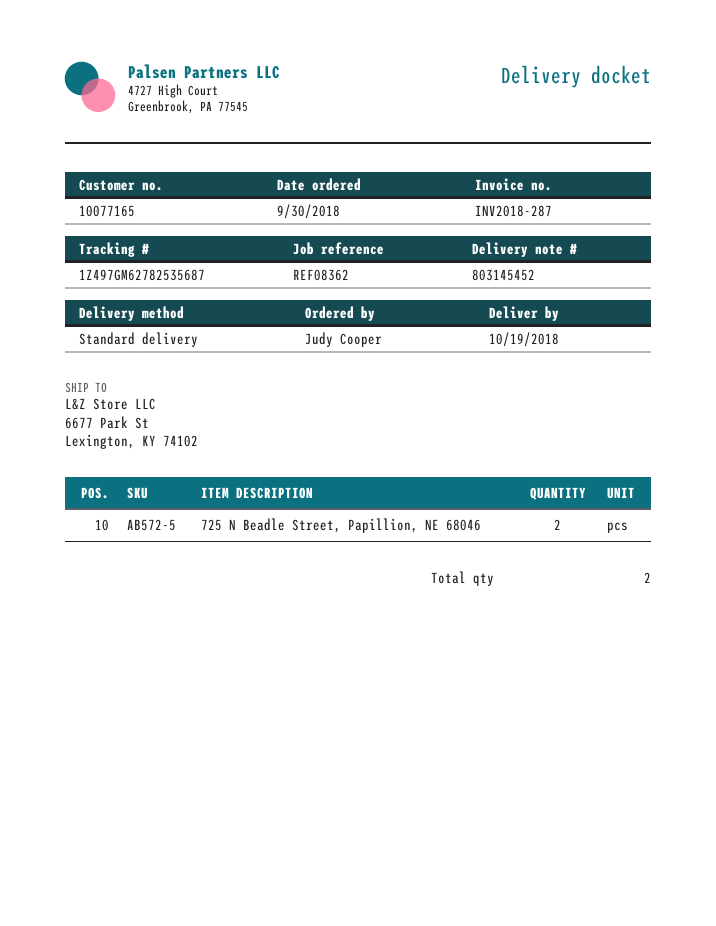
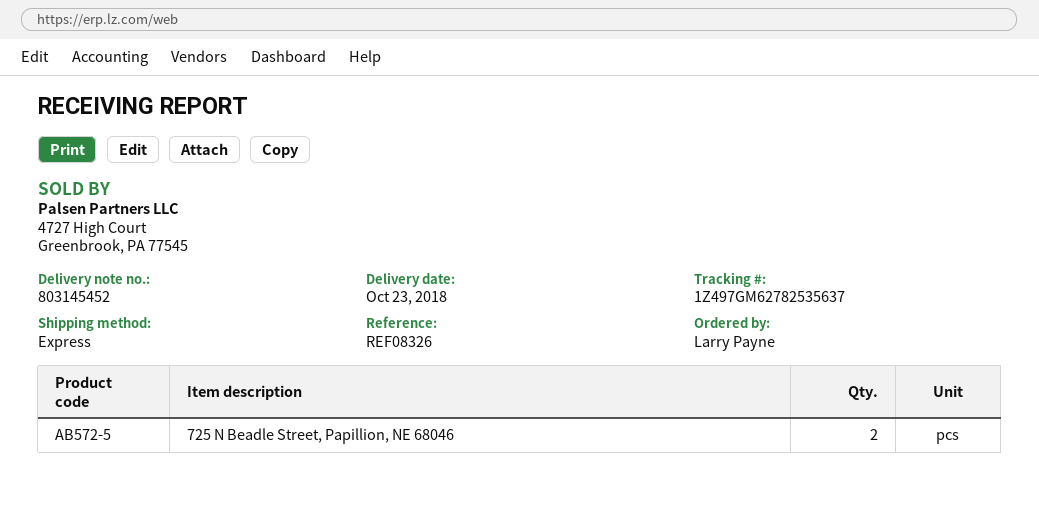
delivery date: 2018-10-19 -> 2018-10-23
reference: REF08362 -> REF08326
ordered by: Judy Cooper -> Larry Payne
shipping method: standard -> express
tracking number: 1Z497GM62782535687 -> 1Z497GM62782535637

